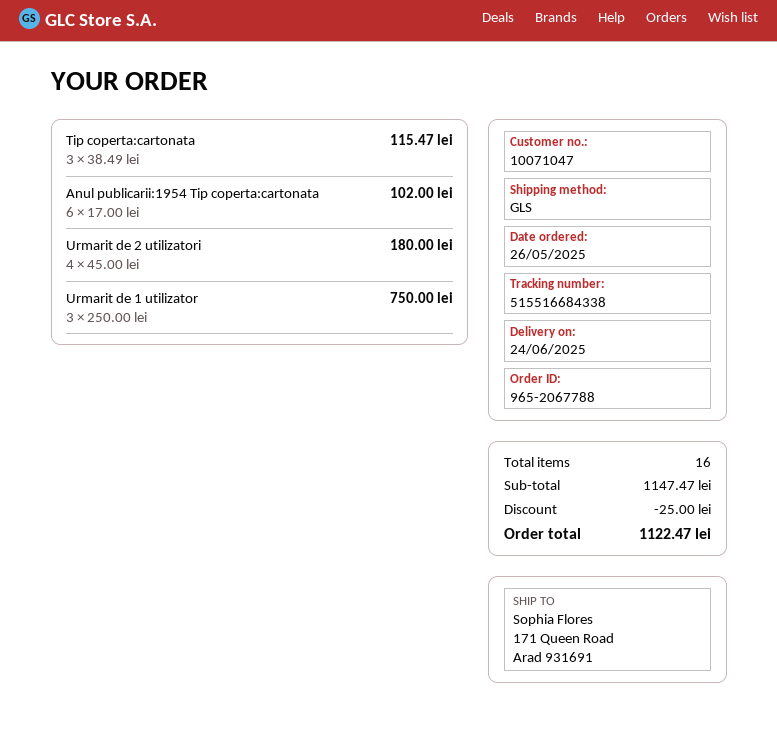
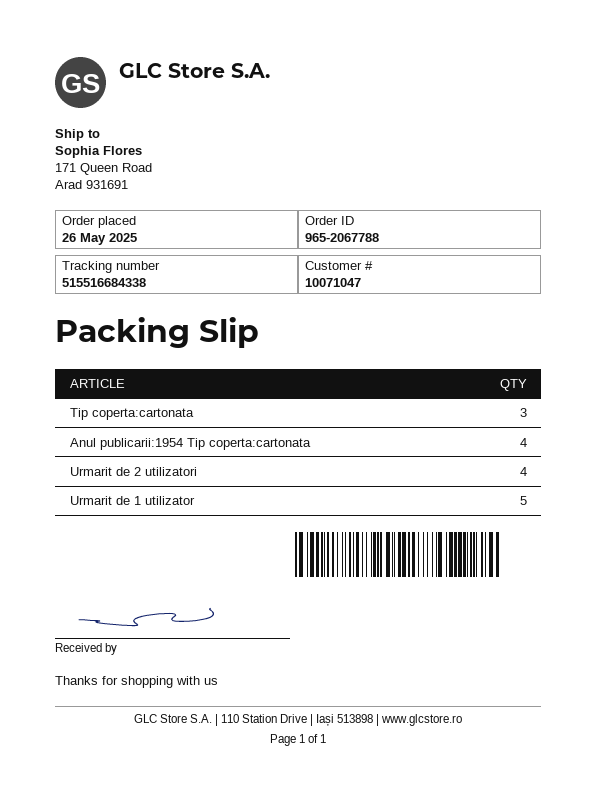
Anul publicarii:1954 Tip coperta:cartonata: 6 -> 4
Urmarit de 1 utilizator: 3 -> 5

